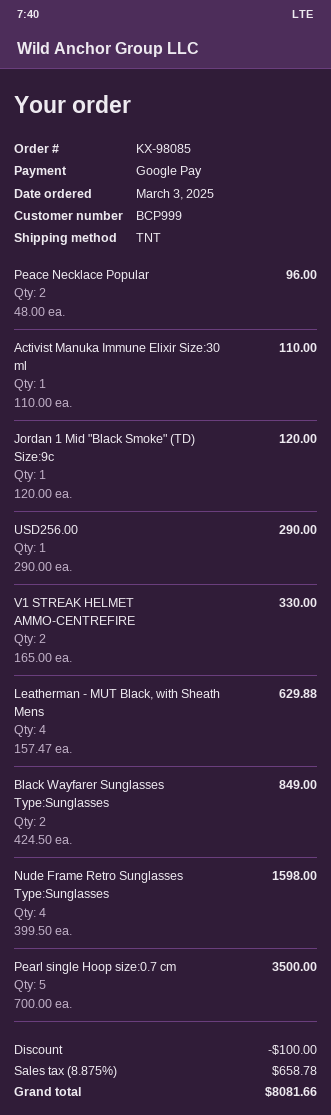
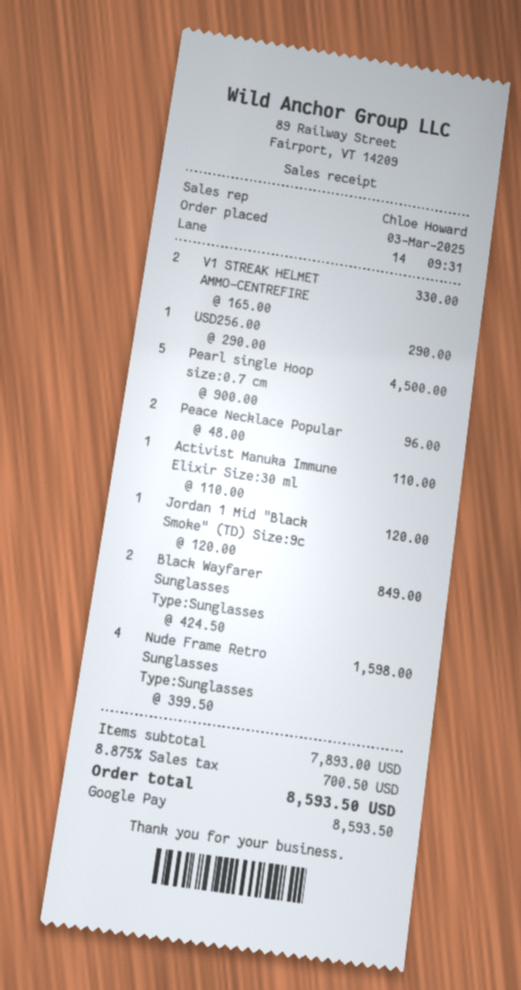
Leatherman - MUT Black, with Sheath Mens: 4 x 157.47 = 629.88 -> none
Pearl single Hoop size:0.7 cm: 5 x 700.00 = 3500.00 -> 5 x 900.00 = 4500.00
discount: 100.00 -> none
tax: 8.875% = 658.78 -> 8.875% = 700.50
total: 8081.66 -> 8593.50

